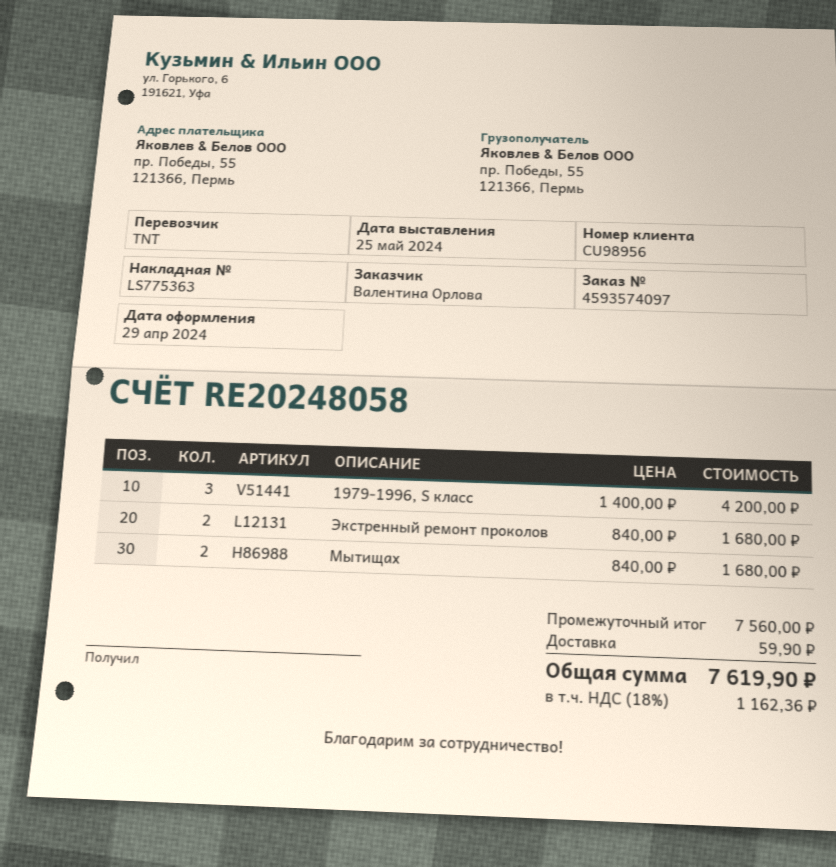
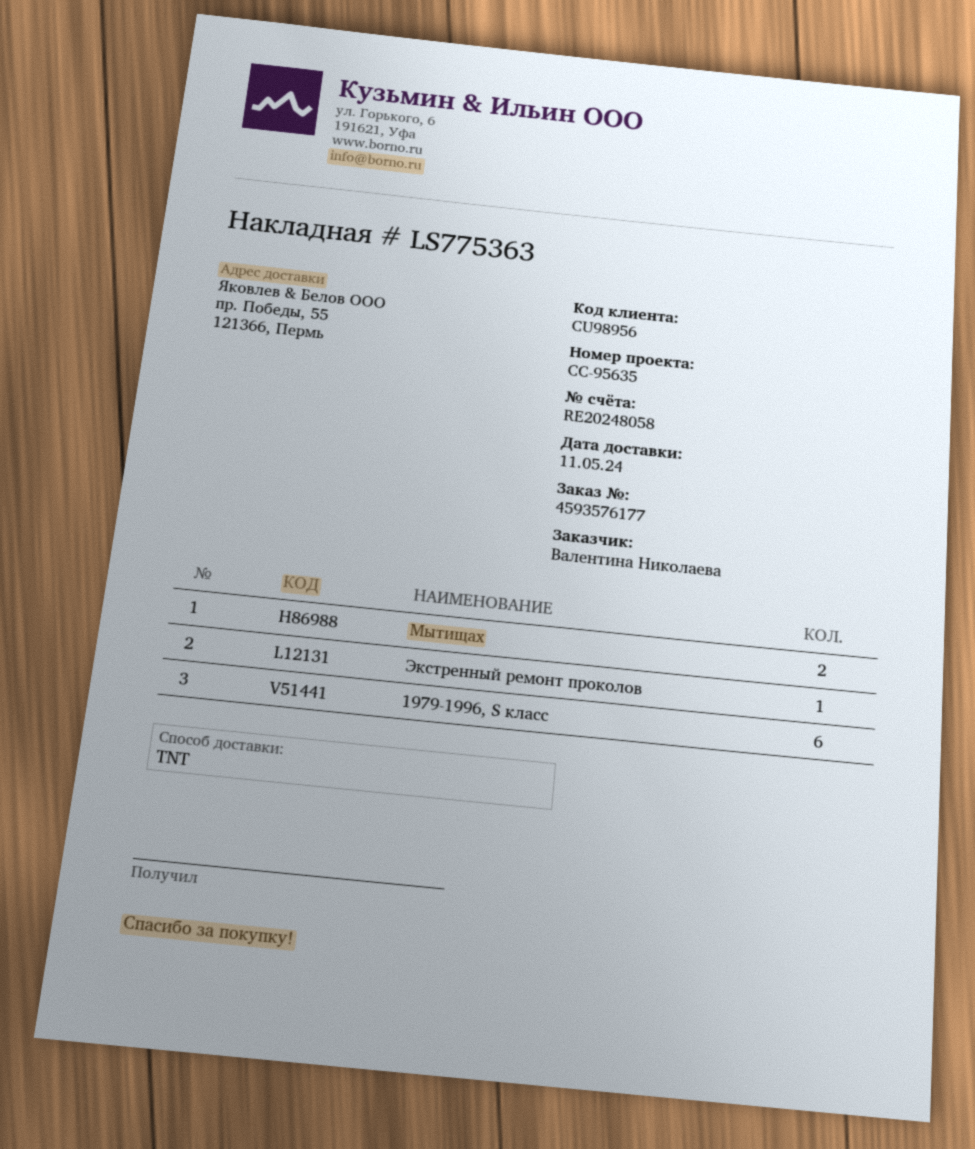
order number: 4593574097 -> 4593576177
ordered by: Валентина Орлова -> Валентина Николаева
1979-1996, S класс: 3 -> 6
Экстренный ремонт проколов: 2 -> 1

